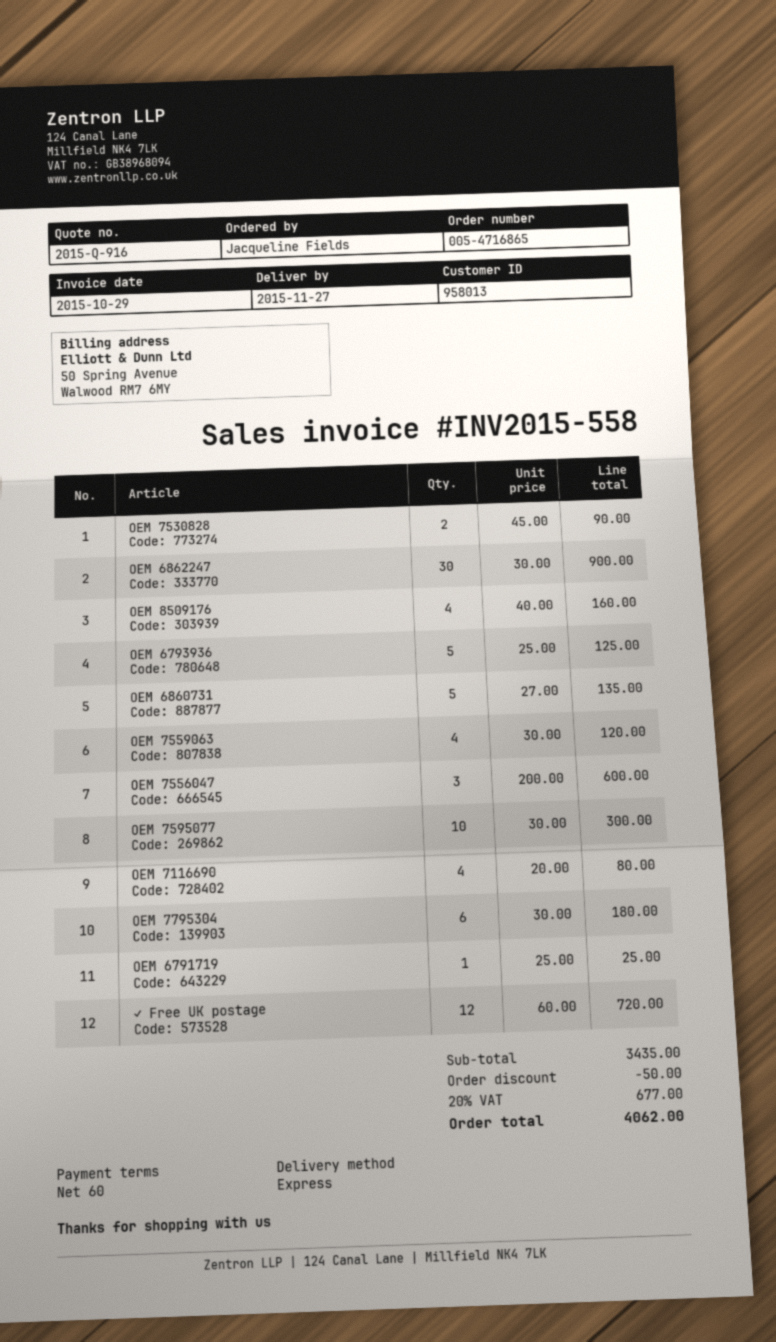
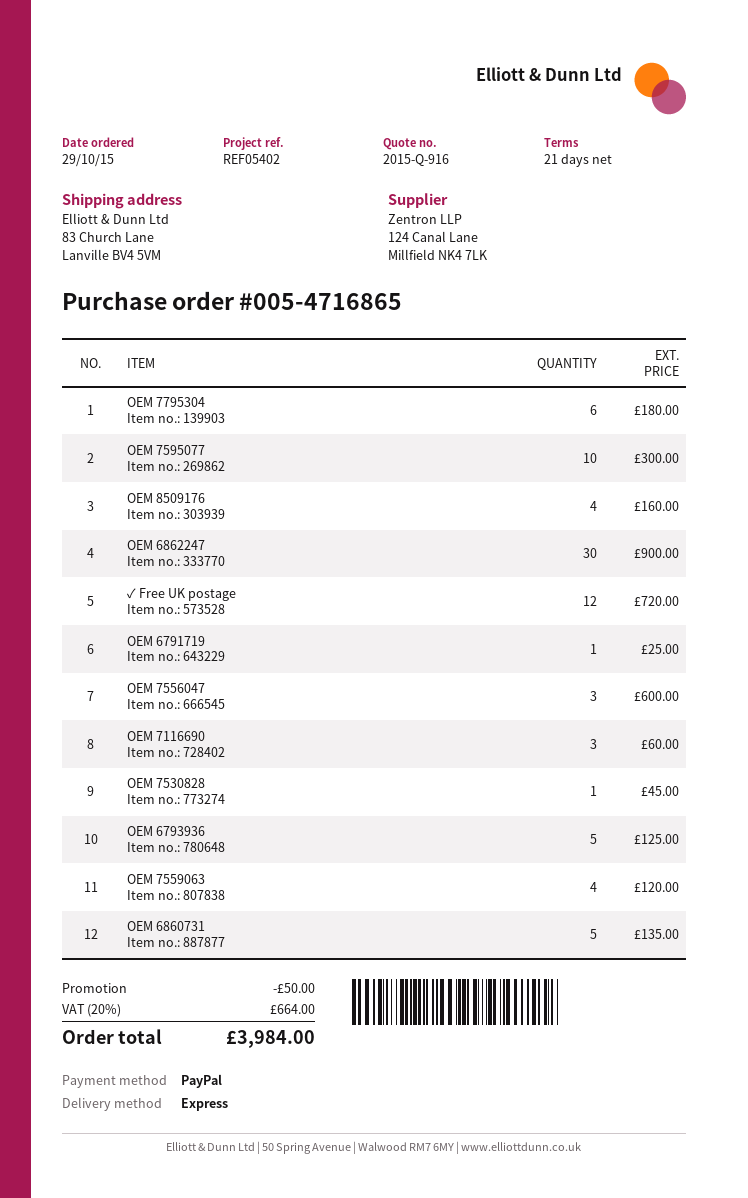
payment terms: 60 days -> 21 days
OEM 7530828: 2 for 90.00 -> 1 for 45.00
OEM 7116690: 4 for 80.00 -> 3 for 60.00
tax: 20% = 677.00 -> 20% = 664.00
total: 4062.00 -> 3984.00

